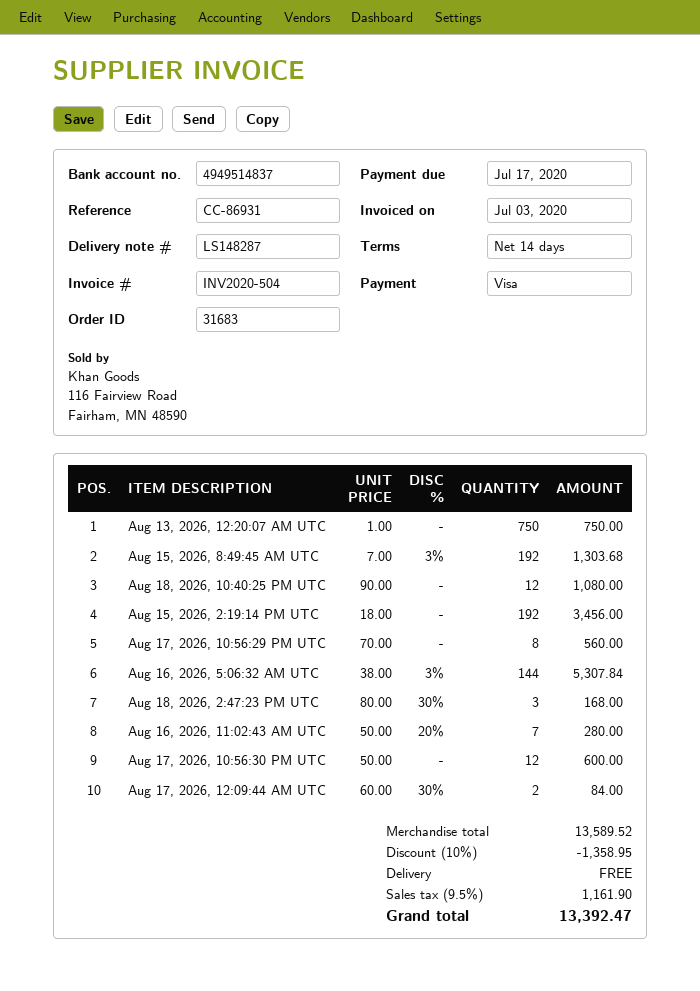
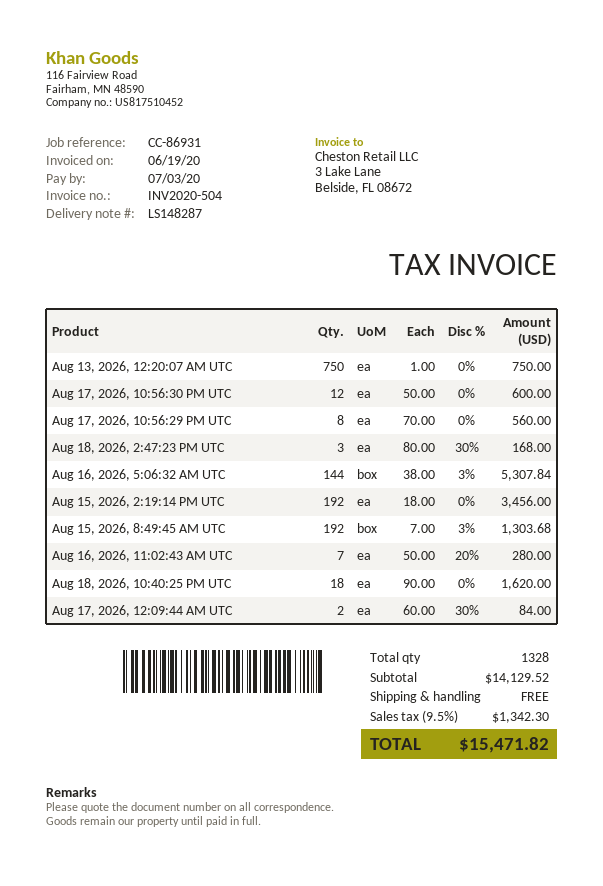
invoice date: 2020-07-03 -> 2020-06-19
due date: 2020-07-17 -> 2020-07-03
Aug 18, 2026, 10:40:25 PM UTC: 12 x 90.00 = 1080.00 -> 18 x 90.00 = 1620.00
subtotal: 13589.52 -> 14129.52
discount: 10% = 1358.95 -> none
tax: 9.5% = 1161.90 -> 9.5% = 1342.30
total: 13392.47 -> 15471.82

